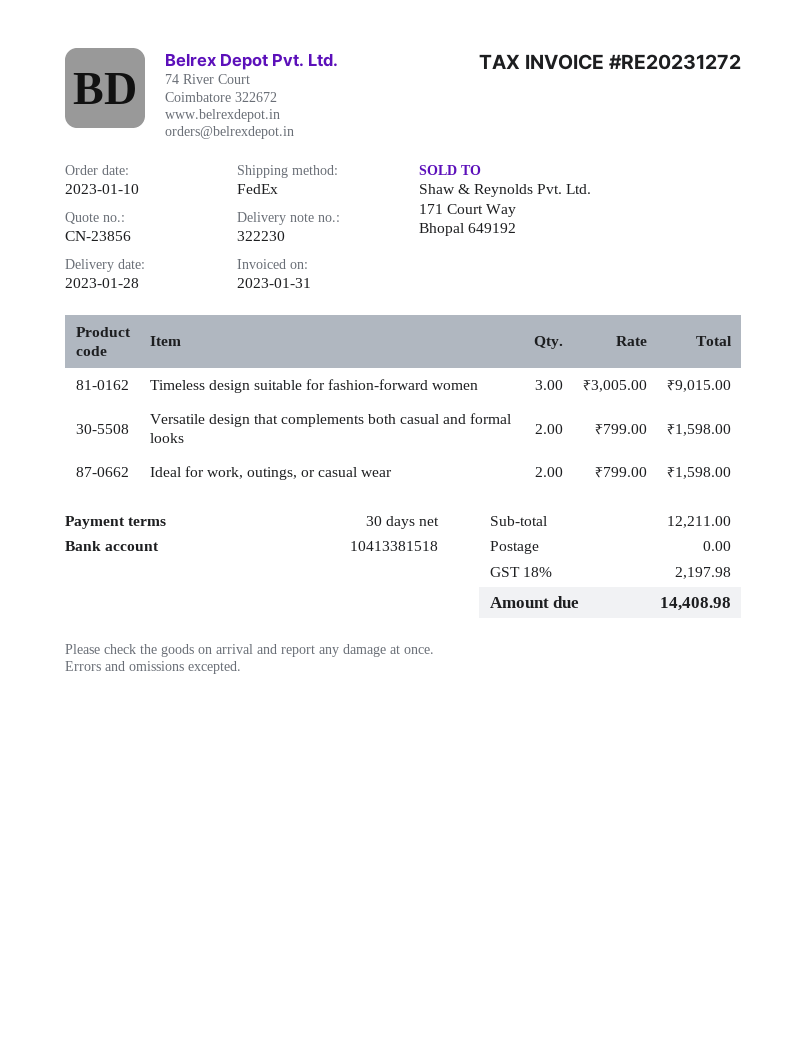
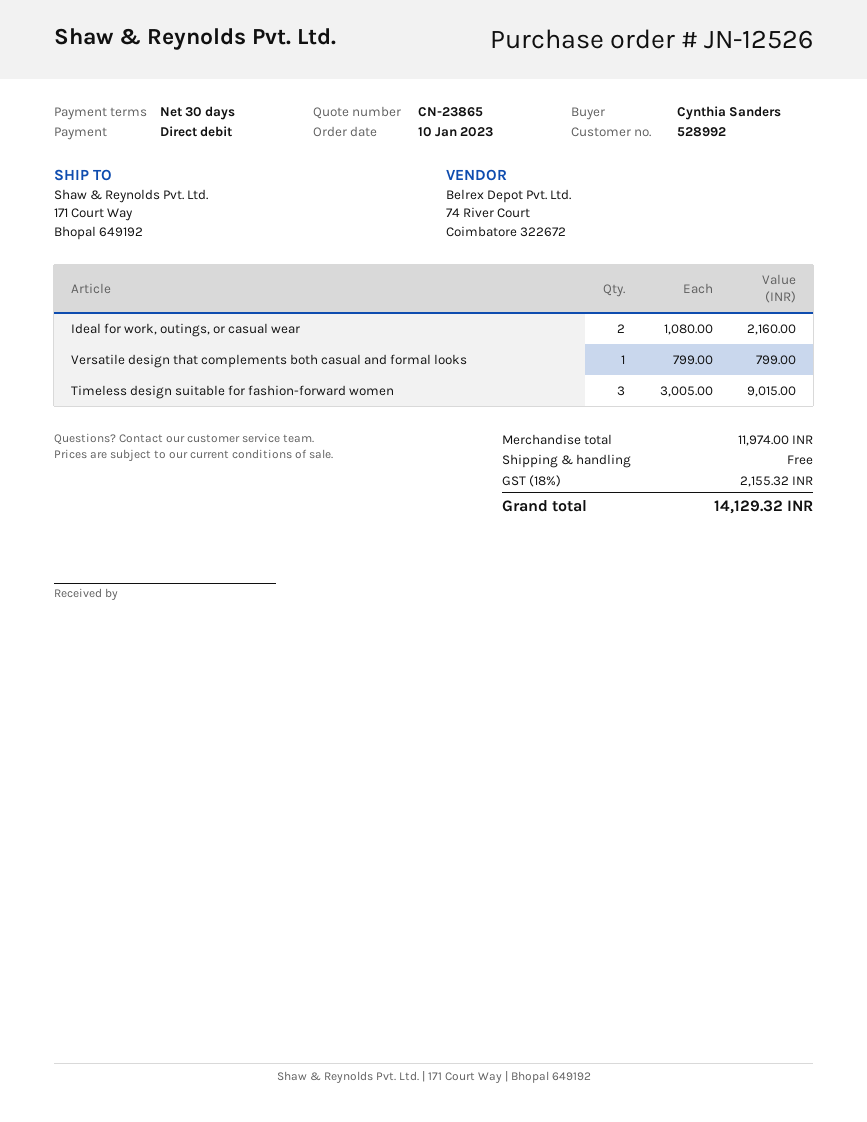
quote number: CN-23856 -> CN-23865
Versatile design that complements both casual and formal looks: 2 x 799.00 = 1598.00 -> 1 x 799.00 = 799.00
Ideal for work, outings, or casual wear: 2 x 799.00 = 1598.00 -> 2 x 1080.00 = 2160.00
subtotal: 12211.00 -> 11974.00
tax: 18% = 2197.98 -> 18% = 2155.32
total: 14408.98 -> 14129.32

